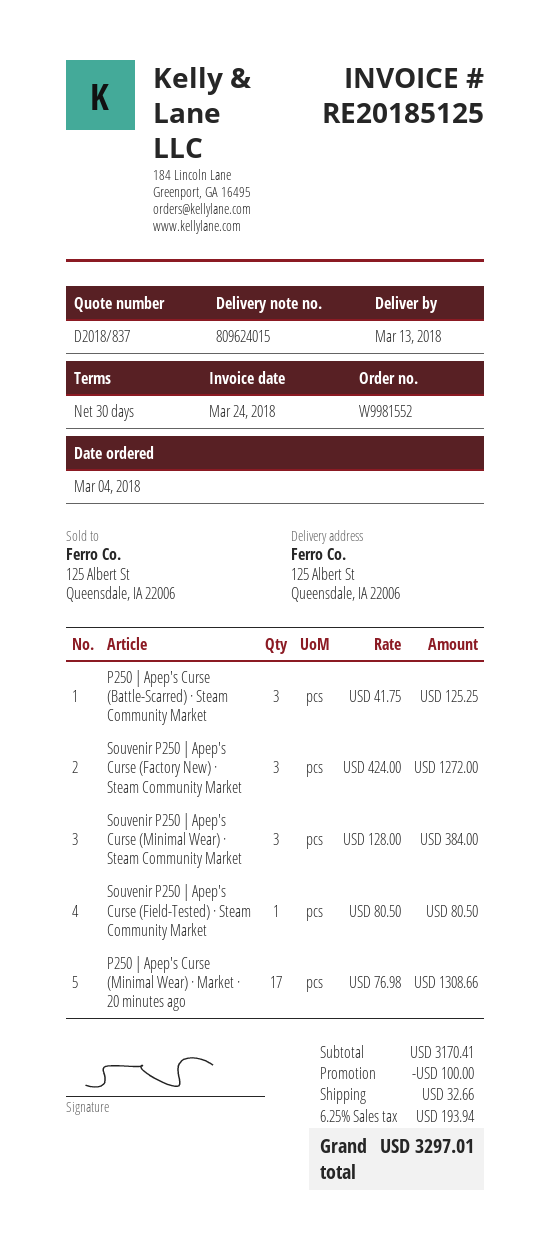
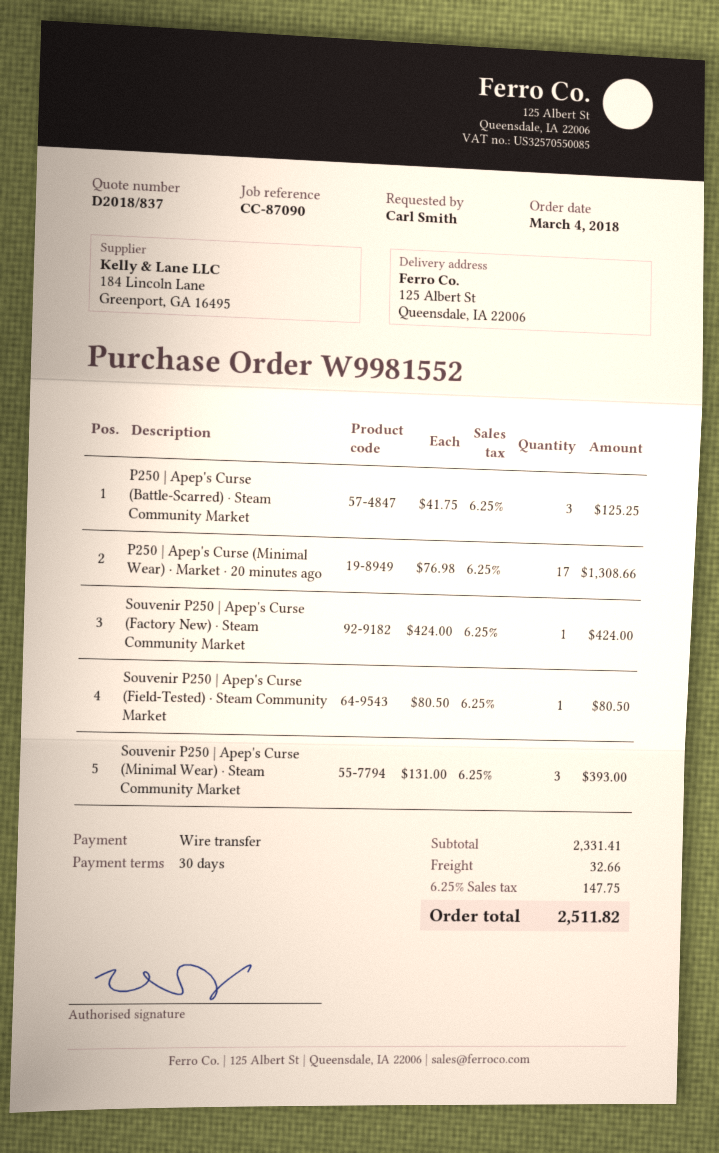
Souvenir P250 | Apep's Curse (Factory New) · Steam Community Market: 3 x 424.00 = 1272.00 -> 1 x 424.00 = 424.00
Souvenir P250 | Apep's Curse (Minimal Wear) · Steam Community Market: 3 x 128.00 = 384.00 -> 3 x 131.00 = 393.00
subtotal: 3170.41 -> 2331.41
discount: 100.00 -> none
tax: 6.25% = 193.94 -> 6.25% = 147.75
total: 3297.01 -> 2511.82

